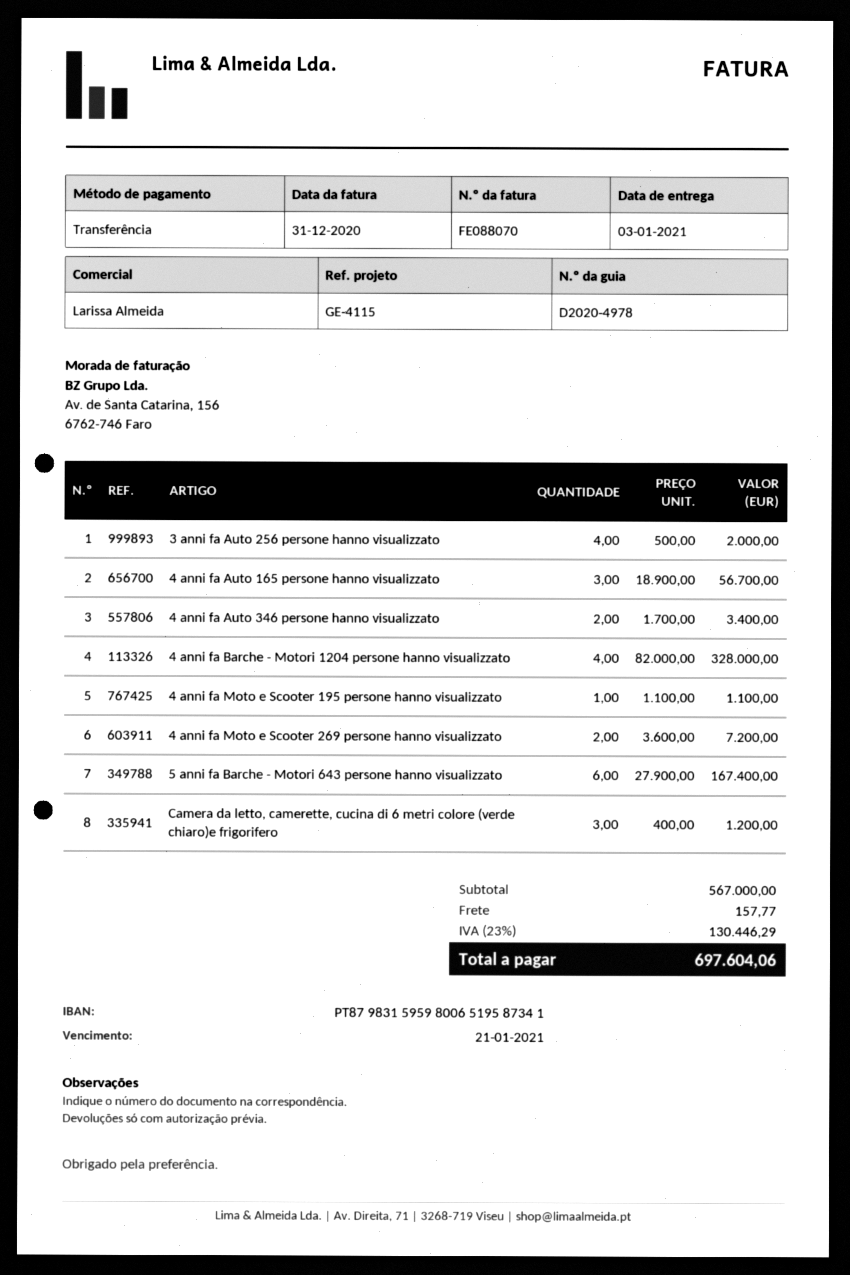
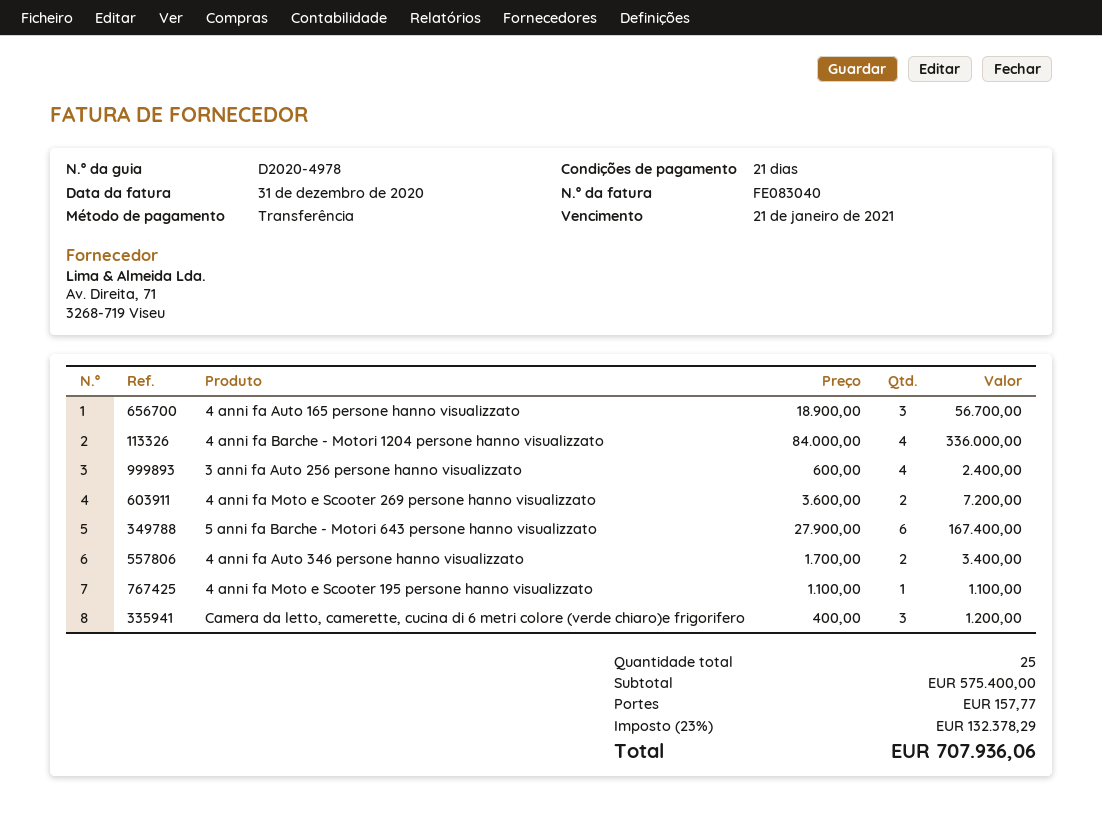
invoice number: FE088070 -> FE083040
3 anni fa Auto 256 persone hanno visualizzato: 4 x 500.00 = 2000.00 -> 4 x 600.00 = 2400.00
4 anni fa Barche - Motori 1204 persone hanno visualizzato: 4 x 82000.00 = 328000.00 -> 4 x 84000.00 = 336000.00
subtotal: 567000.00 -> 575400.00
tax: 23% = 130446.29 -> 23% = 132378.29
total: 697604.06 -> 707936.06

